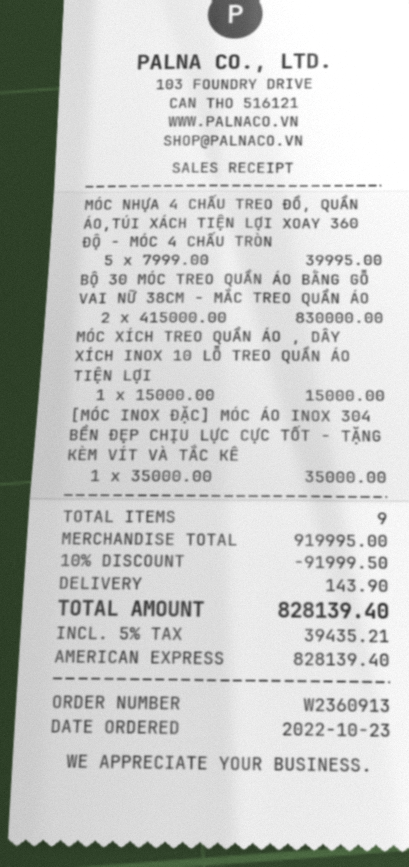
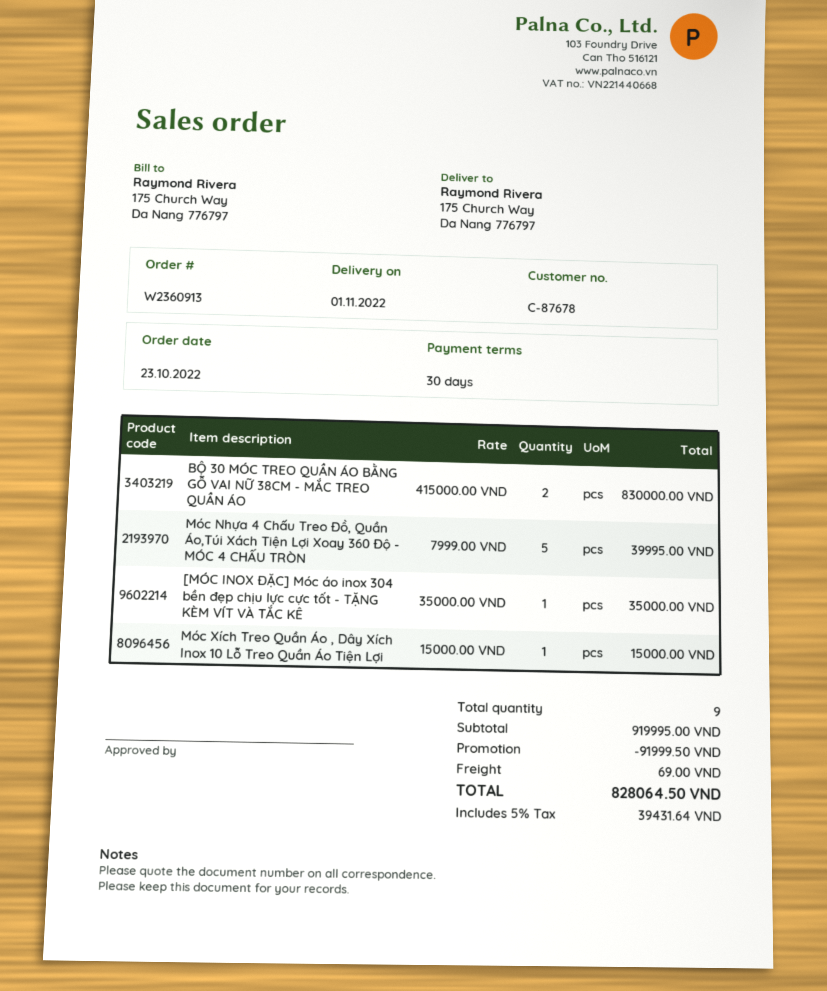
shipping: 143.90 -> 69.00
tax: 5% = 39435.21 -> 5% = 39431.64
total: 828139.40 -> 828064.50

